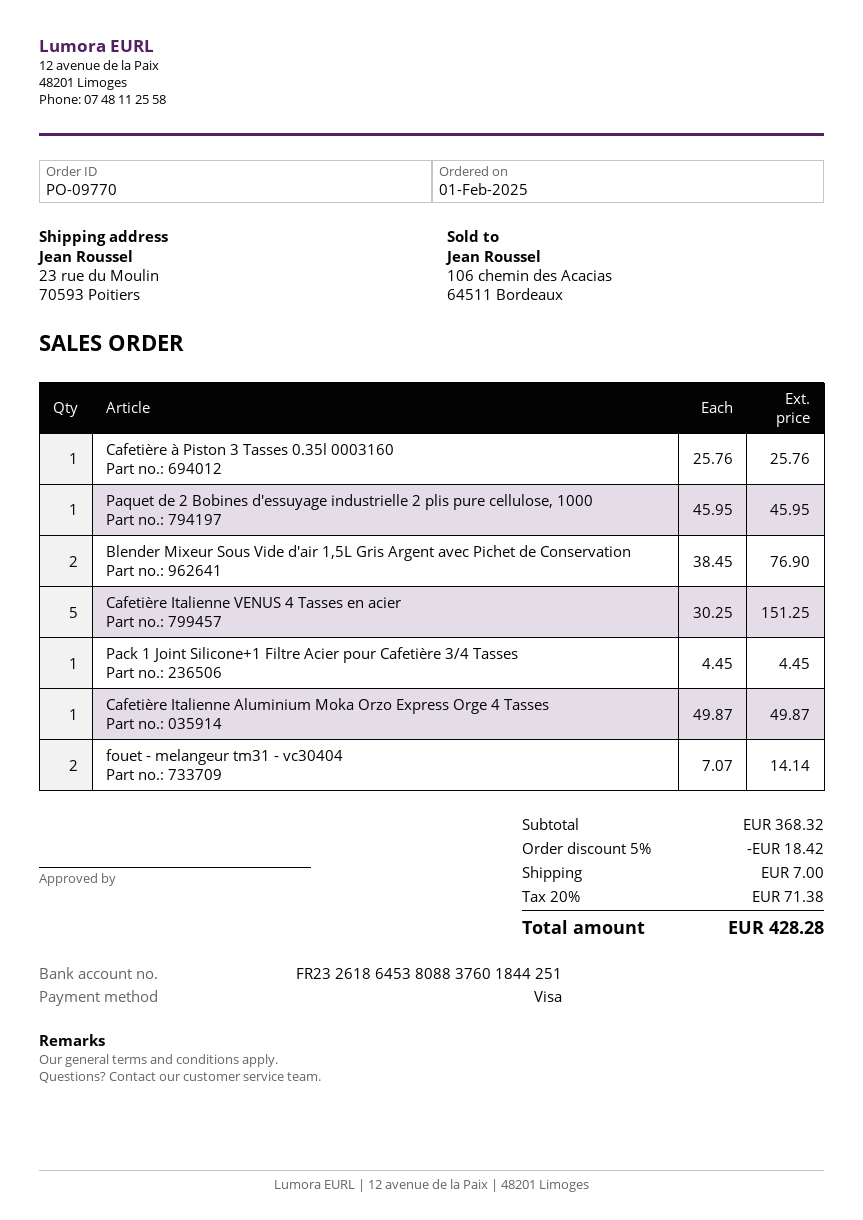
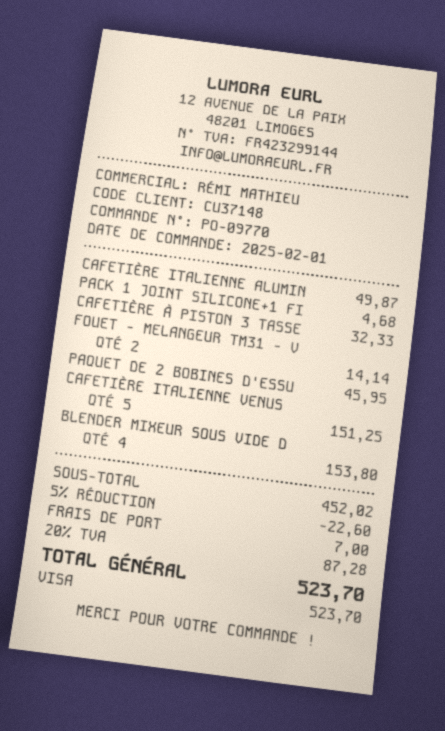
Cafetière à Piston 3 Tasses 0.35l 0003160: 1 for 25.76 -> 1 for 32.33
Blender Mixeur Sous Vide d'air 1,5L Gris Argent avec Pichet de Conservation: 2 for 76.90 -> 4 for 153.80
Pack 1 Joint Silicone+1 Filtre Acier pour Cafetière 3/4 Tasses: 1 for 4.45 -> 1 for 4.68
subtotal: 368.32 -> 452.02
discount: 5% = 18.42 -> 5% = 22.60
tax: 20% = 71.38 -> 20% = 87.28
total: 428.28 -> 523.70

